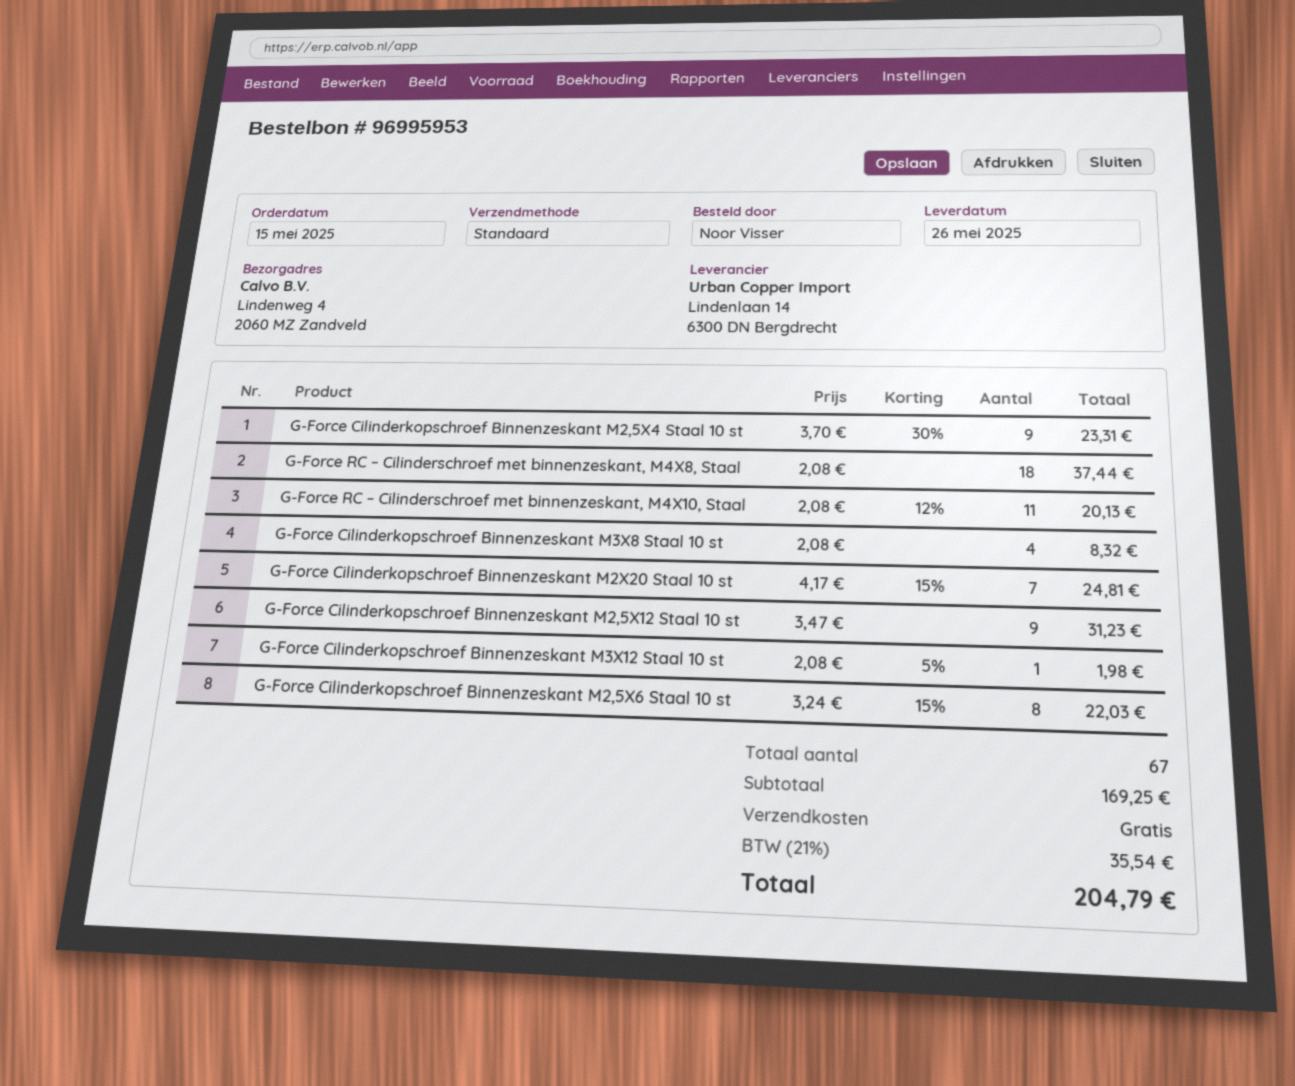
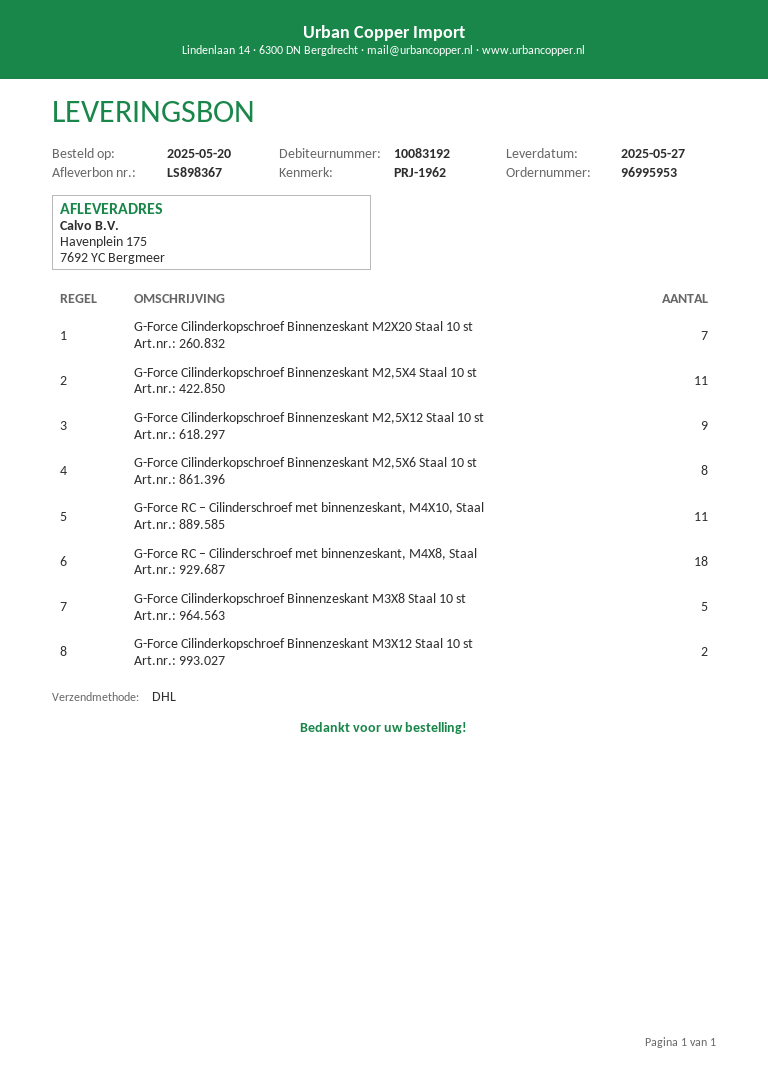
order date: 2025-05-15 -> 2025-05-20
delivery date: 2025-05-26 -> 2025-05-27
shipping method: standard -> DHL
ship to: Lindenweg 4, 2060 MZ Zandveld -> Havenplein 175, 7692 YC Bergmeer
G-Force Cilinderkopschroef Binnenzeskant M2,5X4 Staal 10 st: 9 -> 11
G-Force Cilinderkopschroef Binnenzeskant M3X8 Staal 10 st: 4 -> 5
G-Force Cilinderkopschroef Binnenzeskant M3X12 Staal 10 st: 1 -> 2

